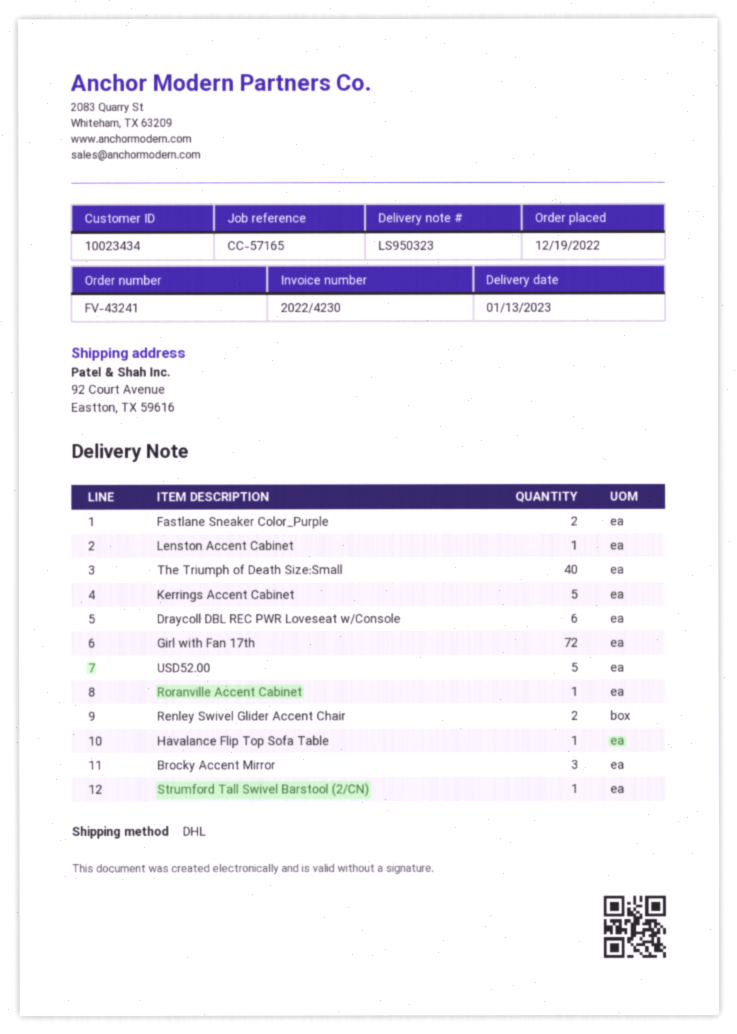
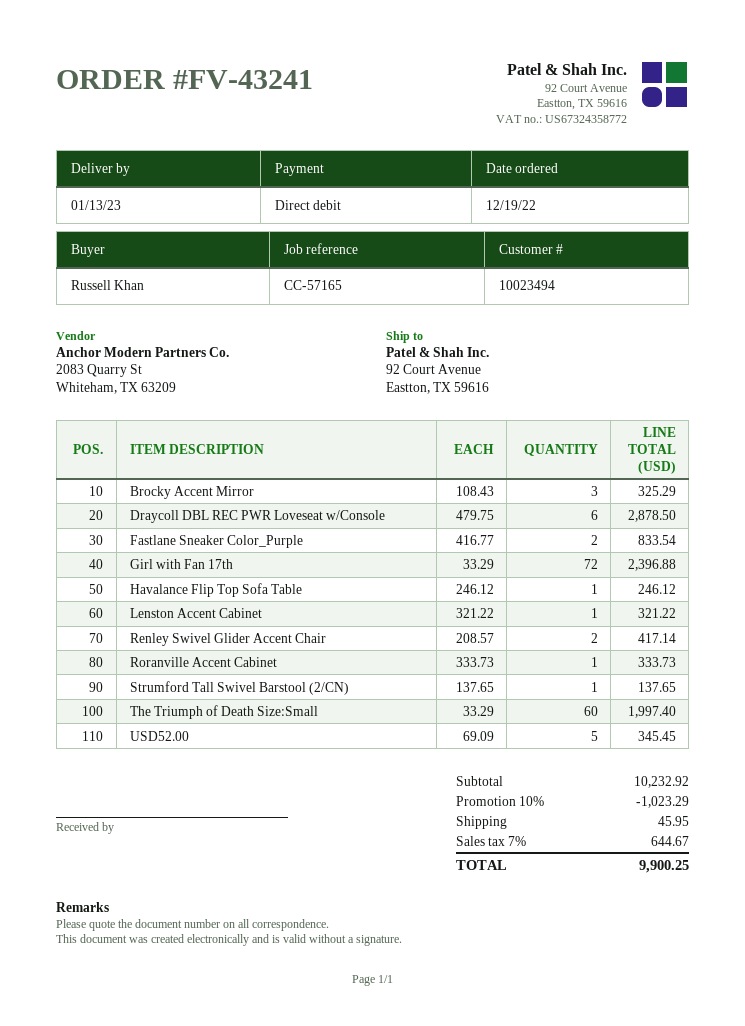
customer number: 10023434 -> 10023494
The Triumph of Death Size:Small: 40 -> 60
Kerrings Accent Cabinet: 5 -> none

